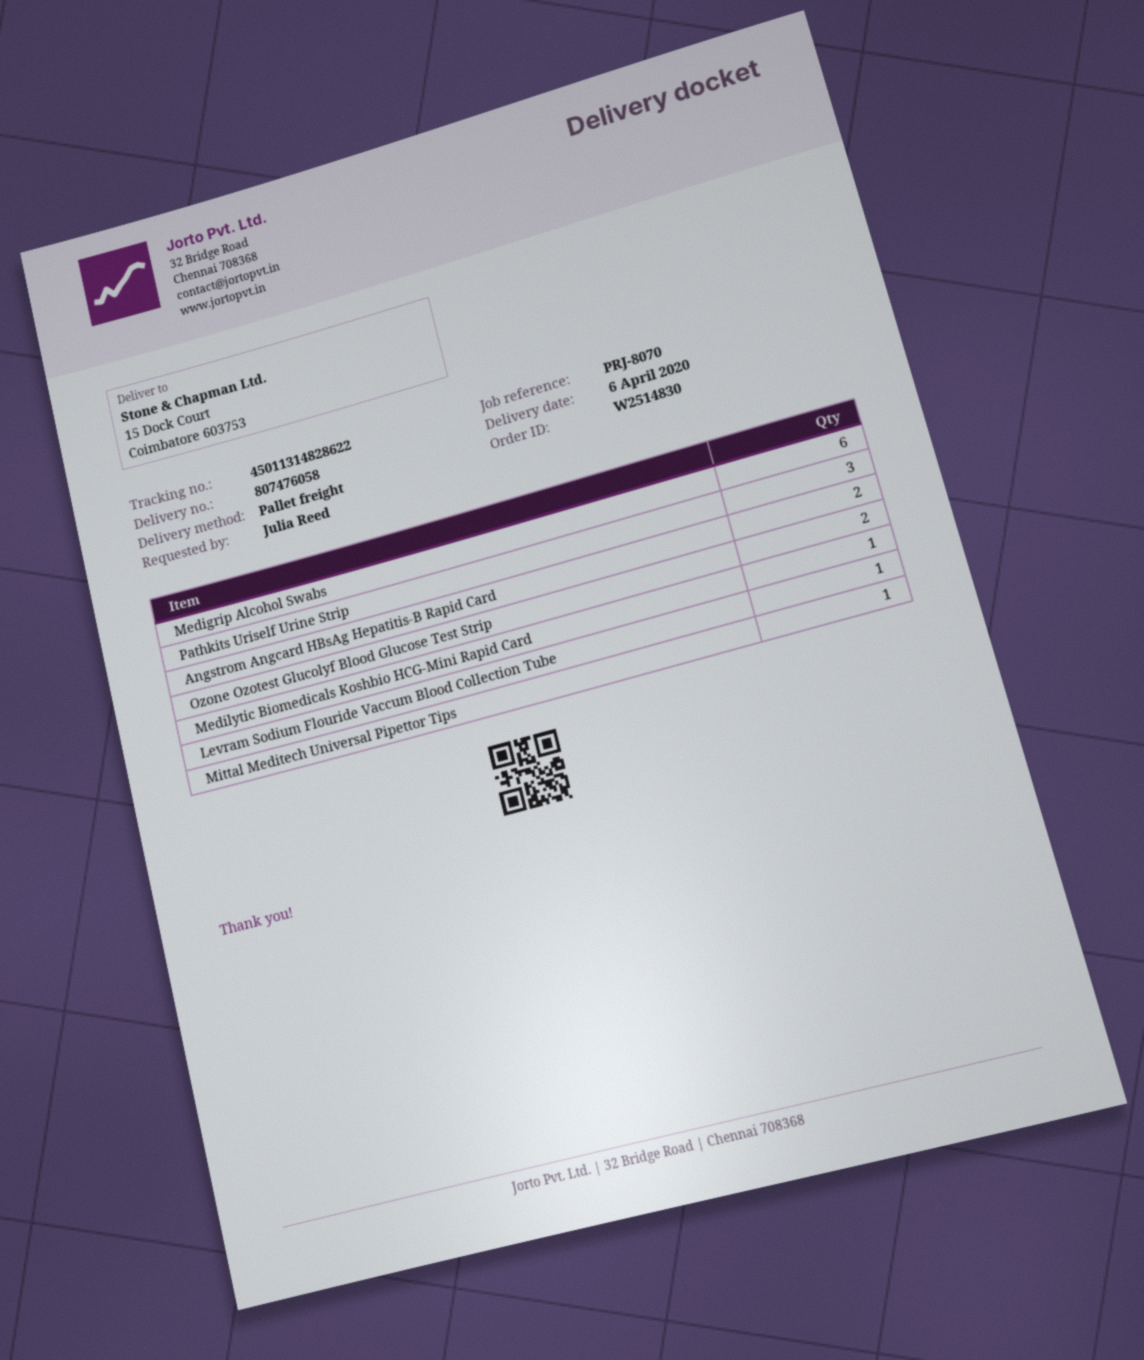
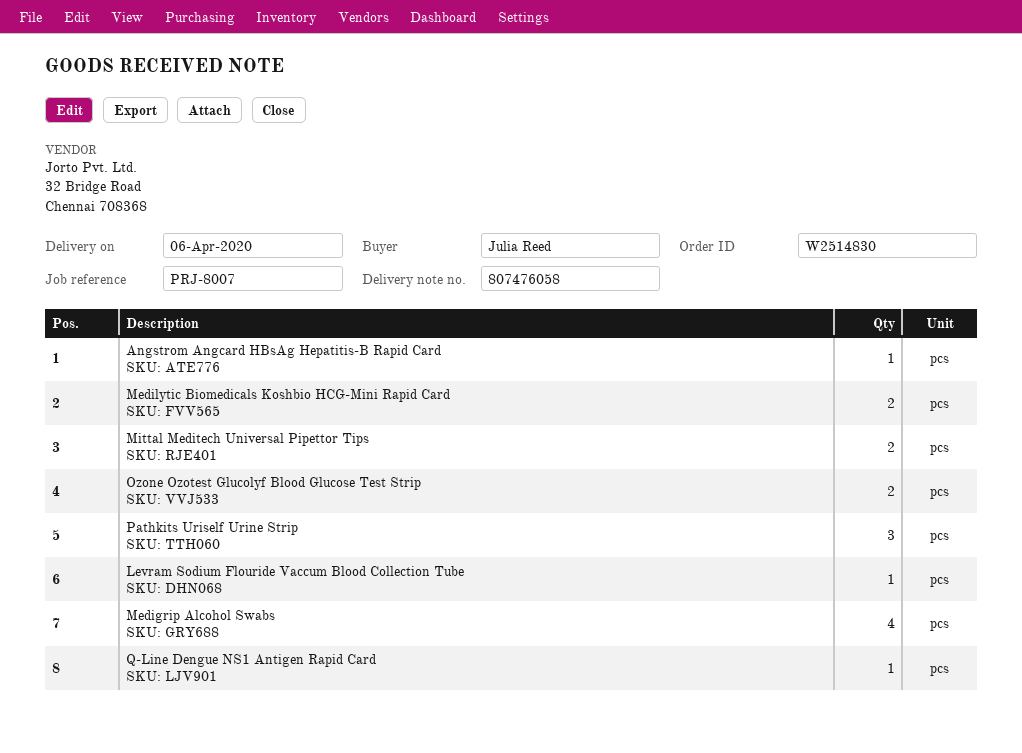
reference: PRJ-8070 -> PRJ-8007
Medigrip Alcohol Swabs: 6 -> 4
Angstrom Angcard HBsAg Hepatitis-B Rapid Card: 2 -> 1
Medilytic Biomedicals Koshbio HCG-Mini Rapid Card: 1 -> 2
Mittal Meditech Universal Pipettor Tips: 1 -> 2
Q-Line Dengue NS1 Antigen Rapid Card: none -> 1

